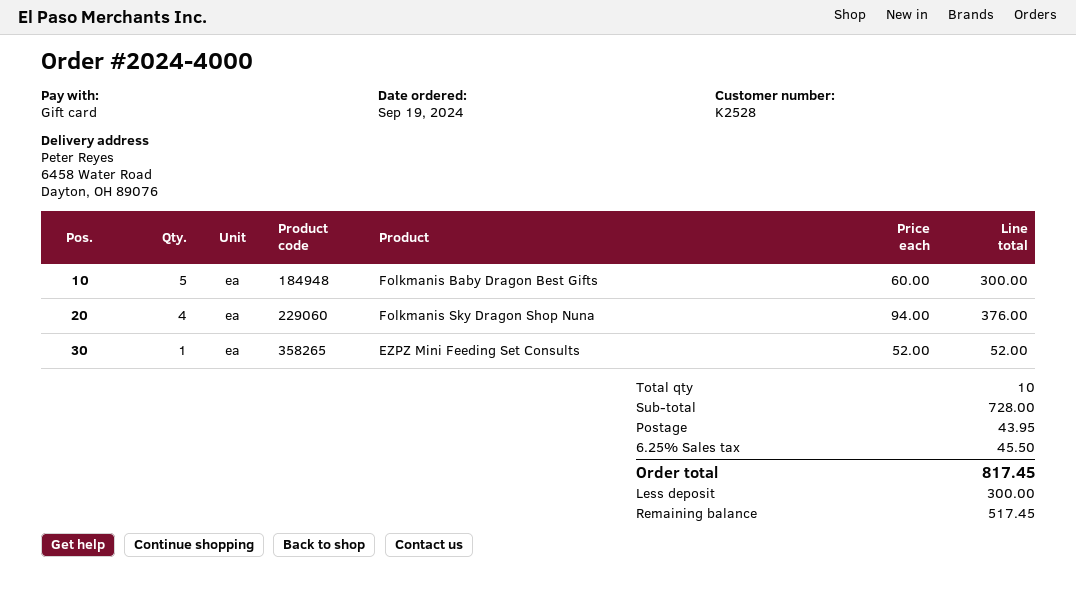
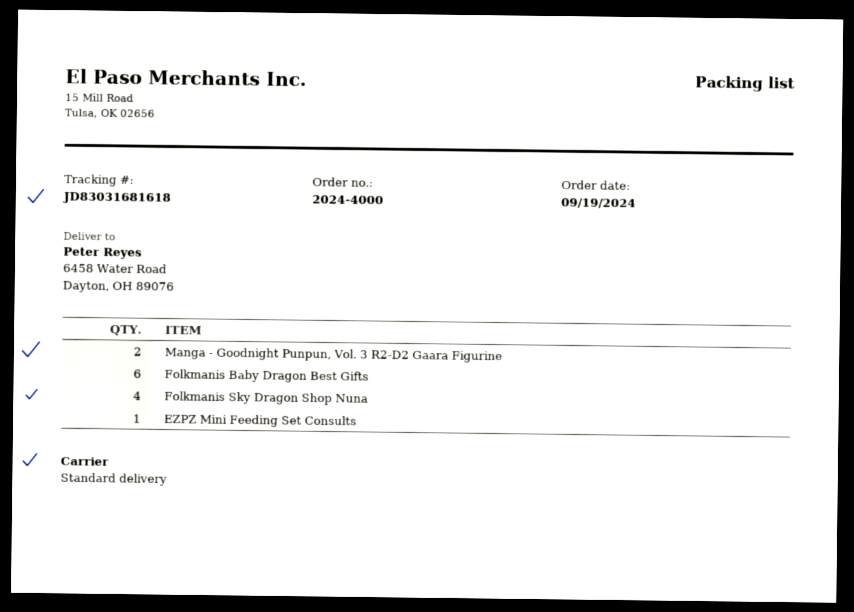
Folkmanis Baby Dragon Best Gifts: 5 -> 6
Manga - Goodnight Punpun, Vol. 3 R2-D2 Gaara Figurine: none -> 2

